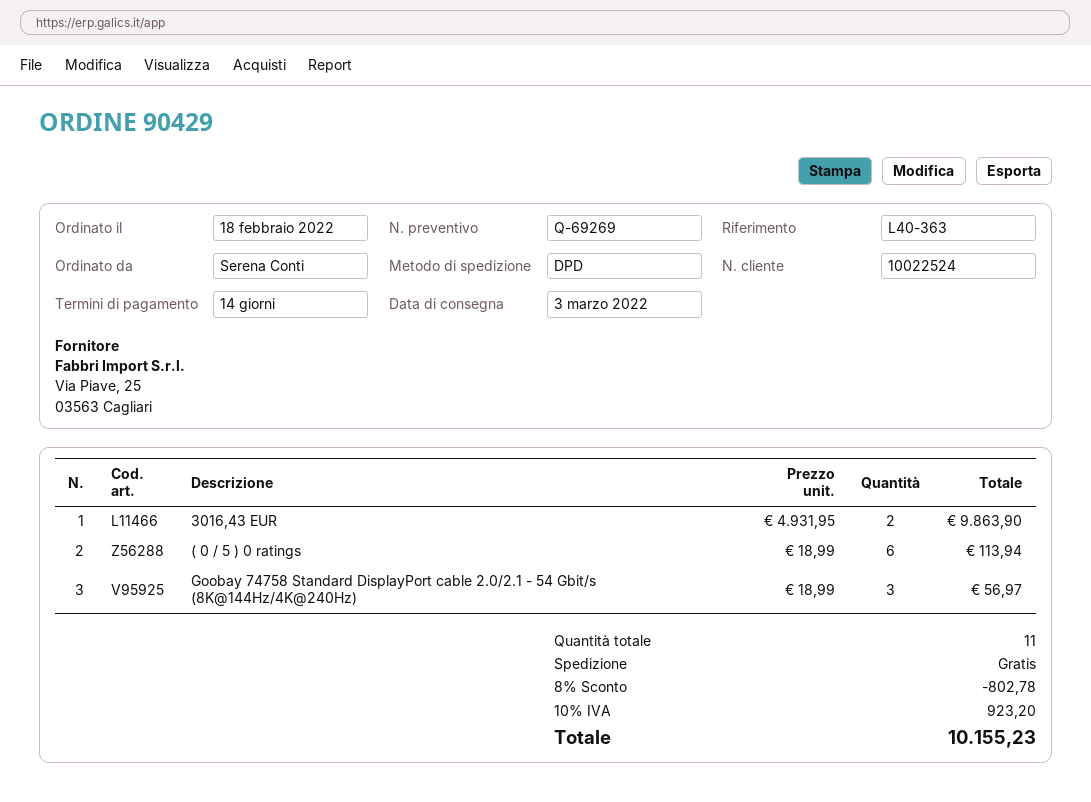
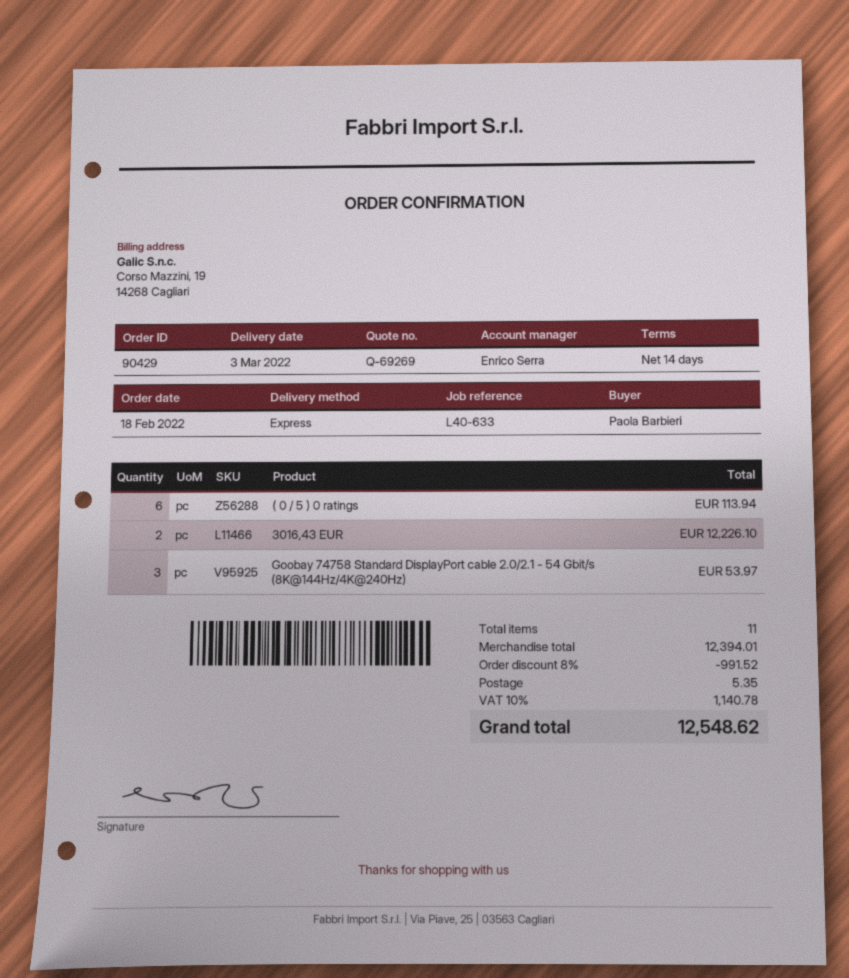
reference: L40-363 -> L40-633
ordered by: Serena Conti -> Paola Barbieri
shipping method: DPD -> express
3016,43 EUR: 2 for 9863.90 -> 2 for 12226.10
Goobay 74758 Standard DisplayPort cable 2.0/2.1 - 54 Gbit/s (8K@144Hz/4K@240Hz): 3 for 56.97 -> 3 for 53.97
discount: 8% = 802.78 -> 8% = 991.52
shipping: 0.00 -> 5.35
tax: 10% = 923.20 -> 10% = 1140.78
total: 10155.23 -> 12548.62

